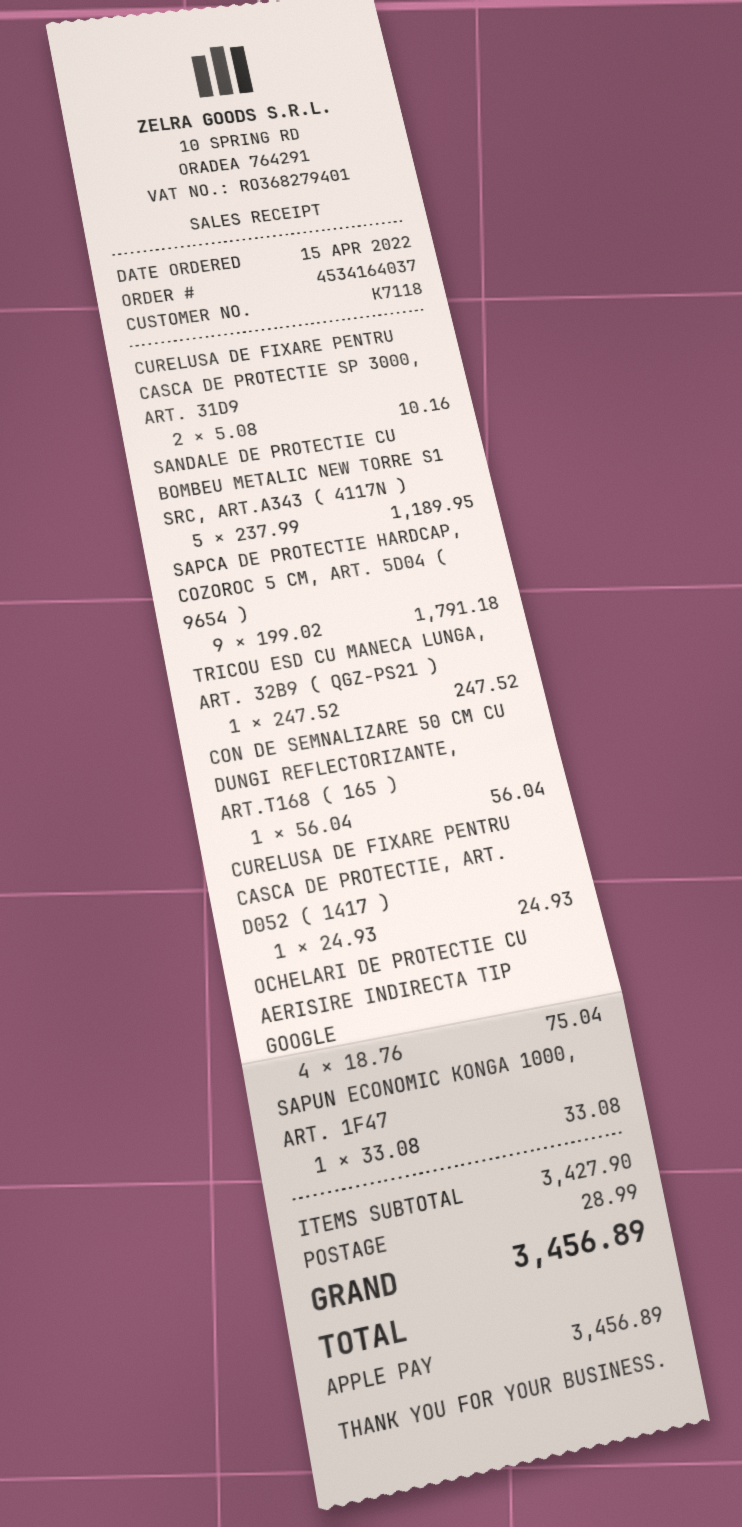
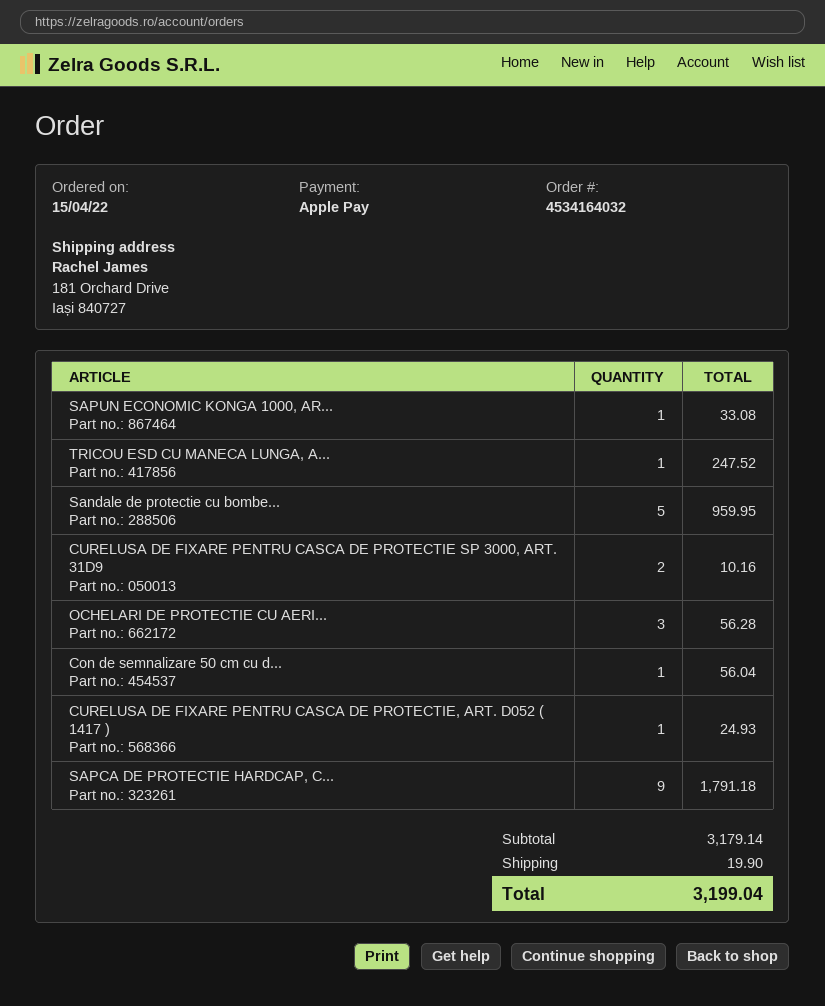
order number: 4534164037 -> 4534164032
SANDALE DE PROTECTIE CU BOMBEU METALIC NEW TORRE S1 SRC, ART.A343 ( 4117N ): 5 for 1189.95 -> 5 for 959.95
OCHELARI DE PROTECTIE CU AERISIRE INDIRECTA TIP GOOGLE: 4 for 75.04 -> 3 for 56.28
subtotal: 3427.90 -> 3179.14
shipping: 28.99 -> 19.90
total: 3456.89 -> 3199.04

